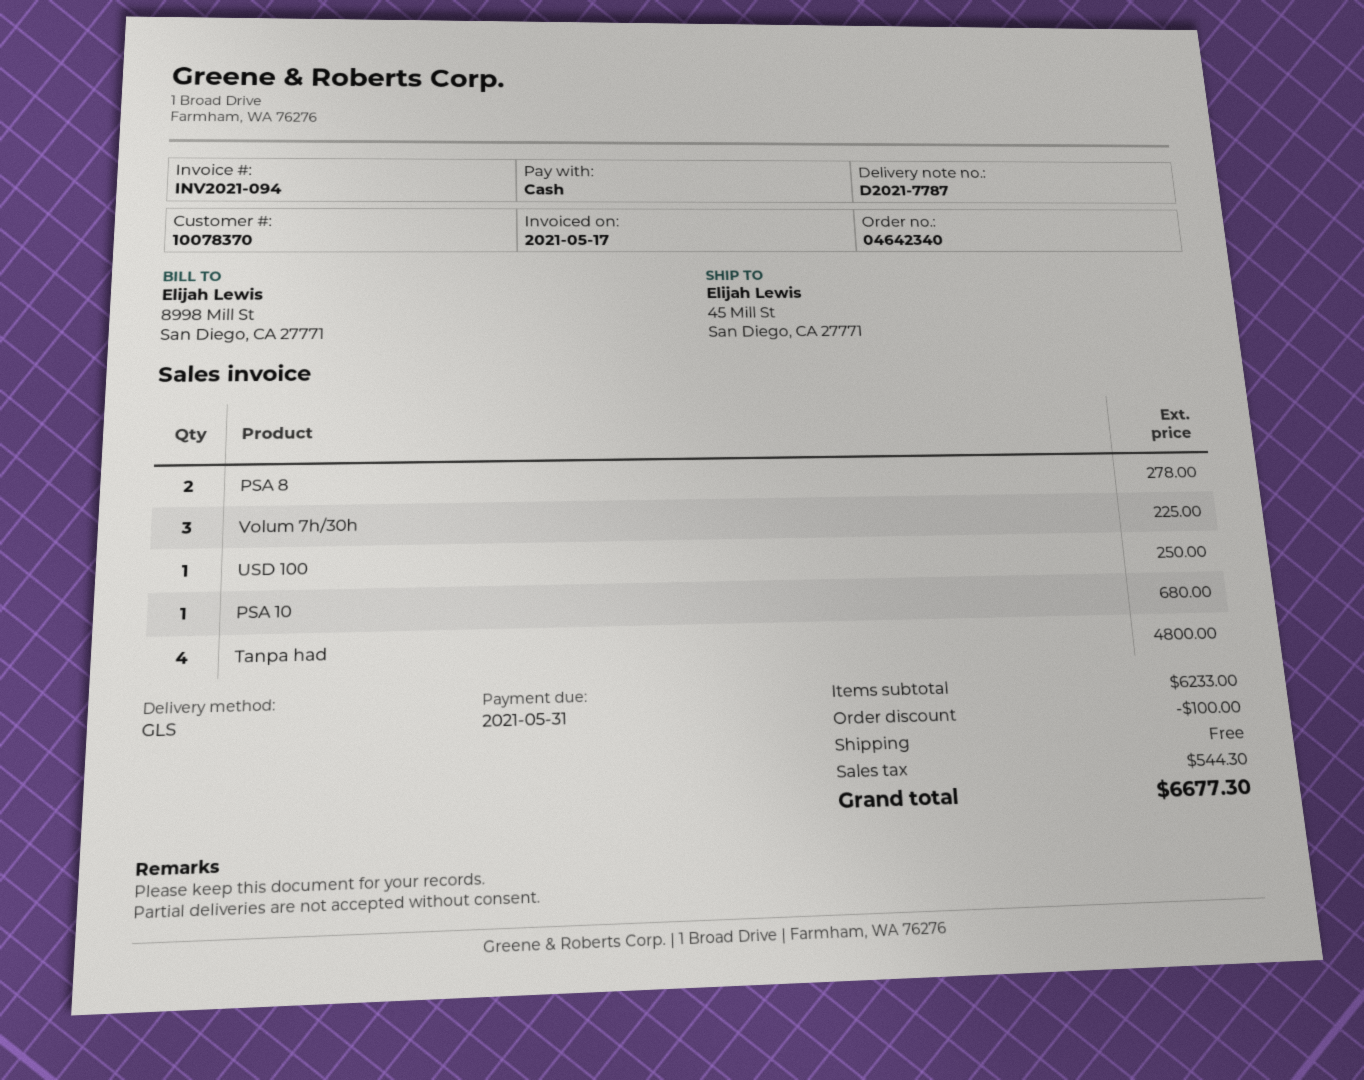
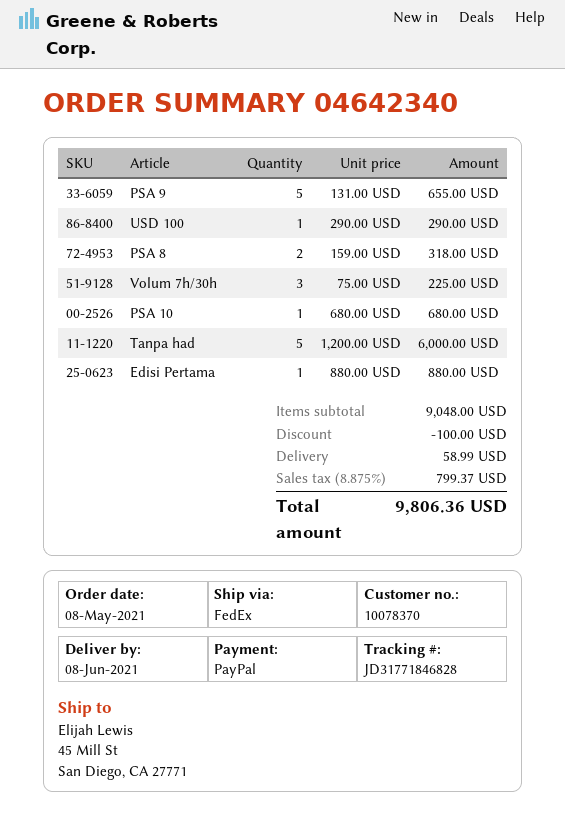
payment method: cash -> PayPal
shipping method: GLS -> FedEx
PSA 8: 2 for 278.00 -> 2 for 318.00
USD 100: 1 for 250.00 -> 1 for 290.00
Tanpa had: 4 for 4800.00 -> 5 for 6000.00
PSA 9: none -> 5 for 655.00
Edisi Pertama: none -> 1 for 880.00
subtotal: 6233.00 -> 9048.00
shipping: 0.00 -> 58.99
tax: 544.30 -> 799.37
total: 6677.30 -> 9806.36

